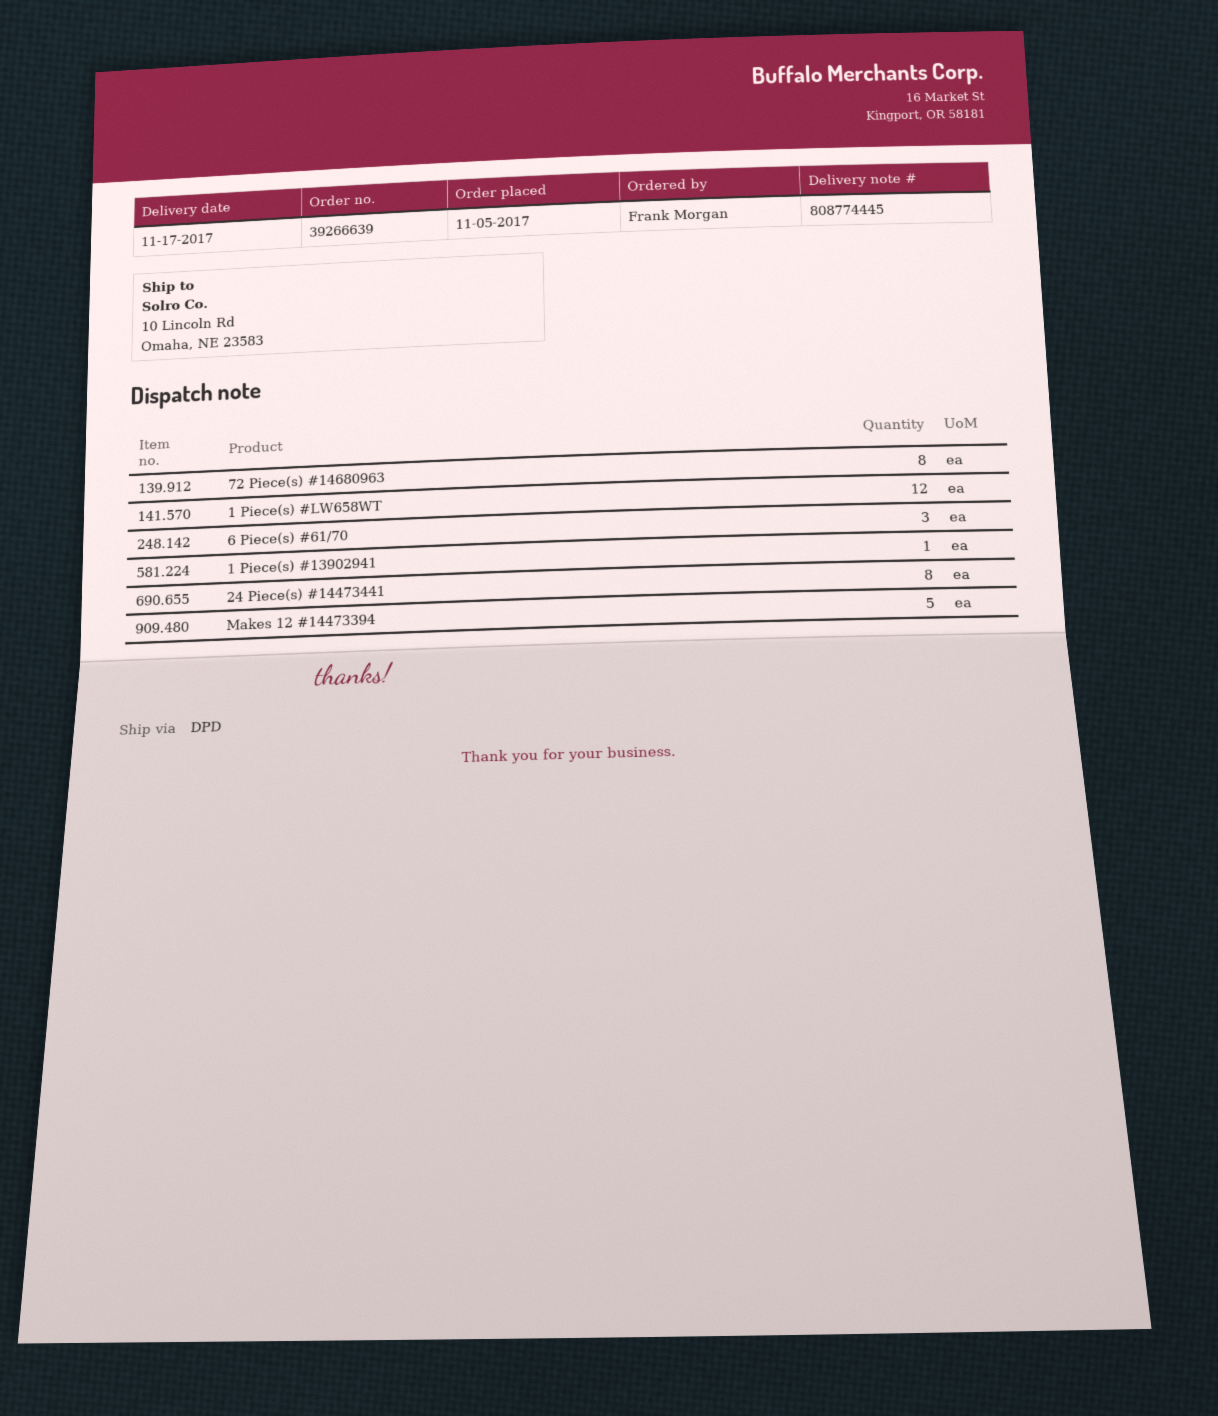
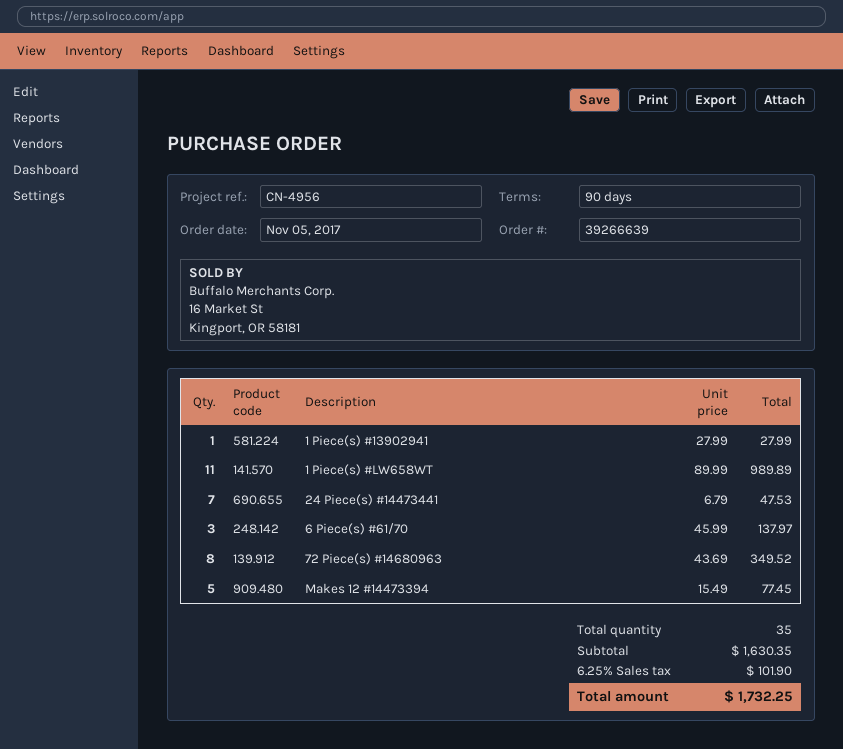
1 Piece(s) #LW658WT: 12 -> 11
24 Piece(s) #14473441: 8 -> 7

